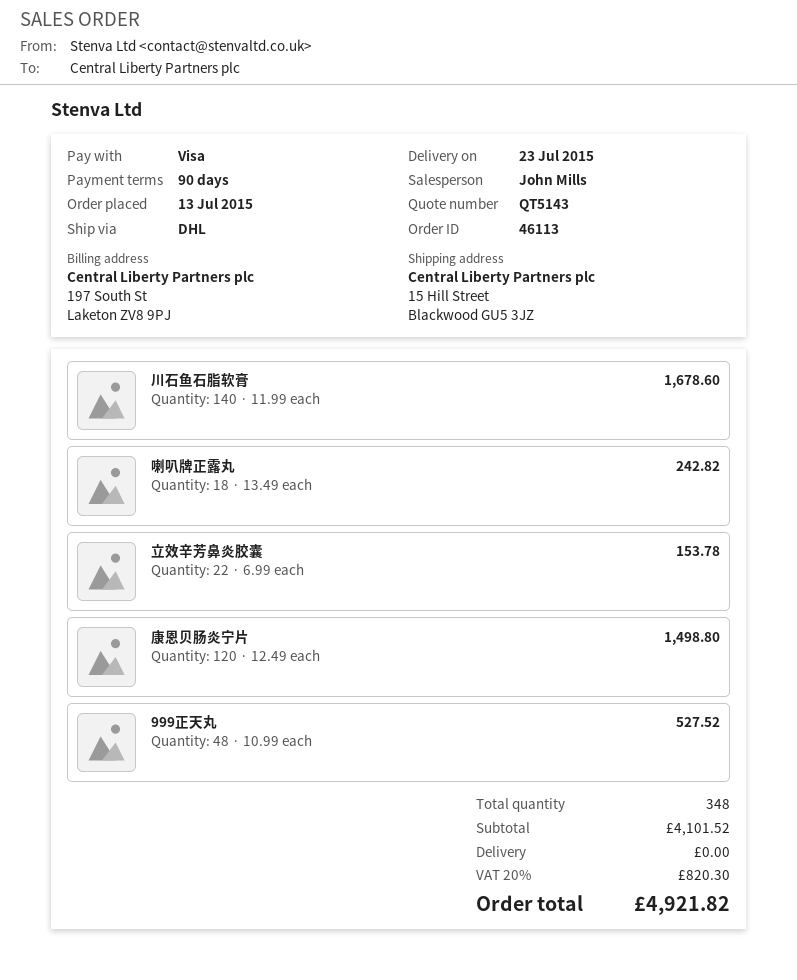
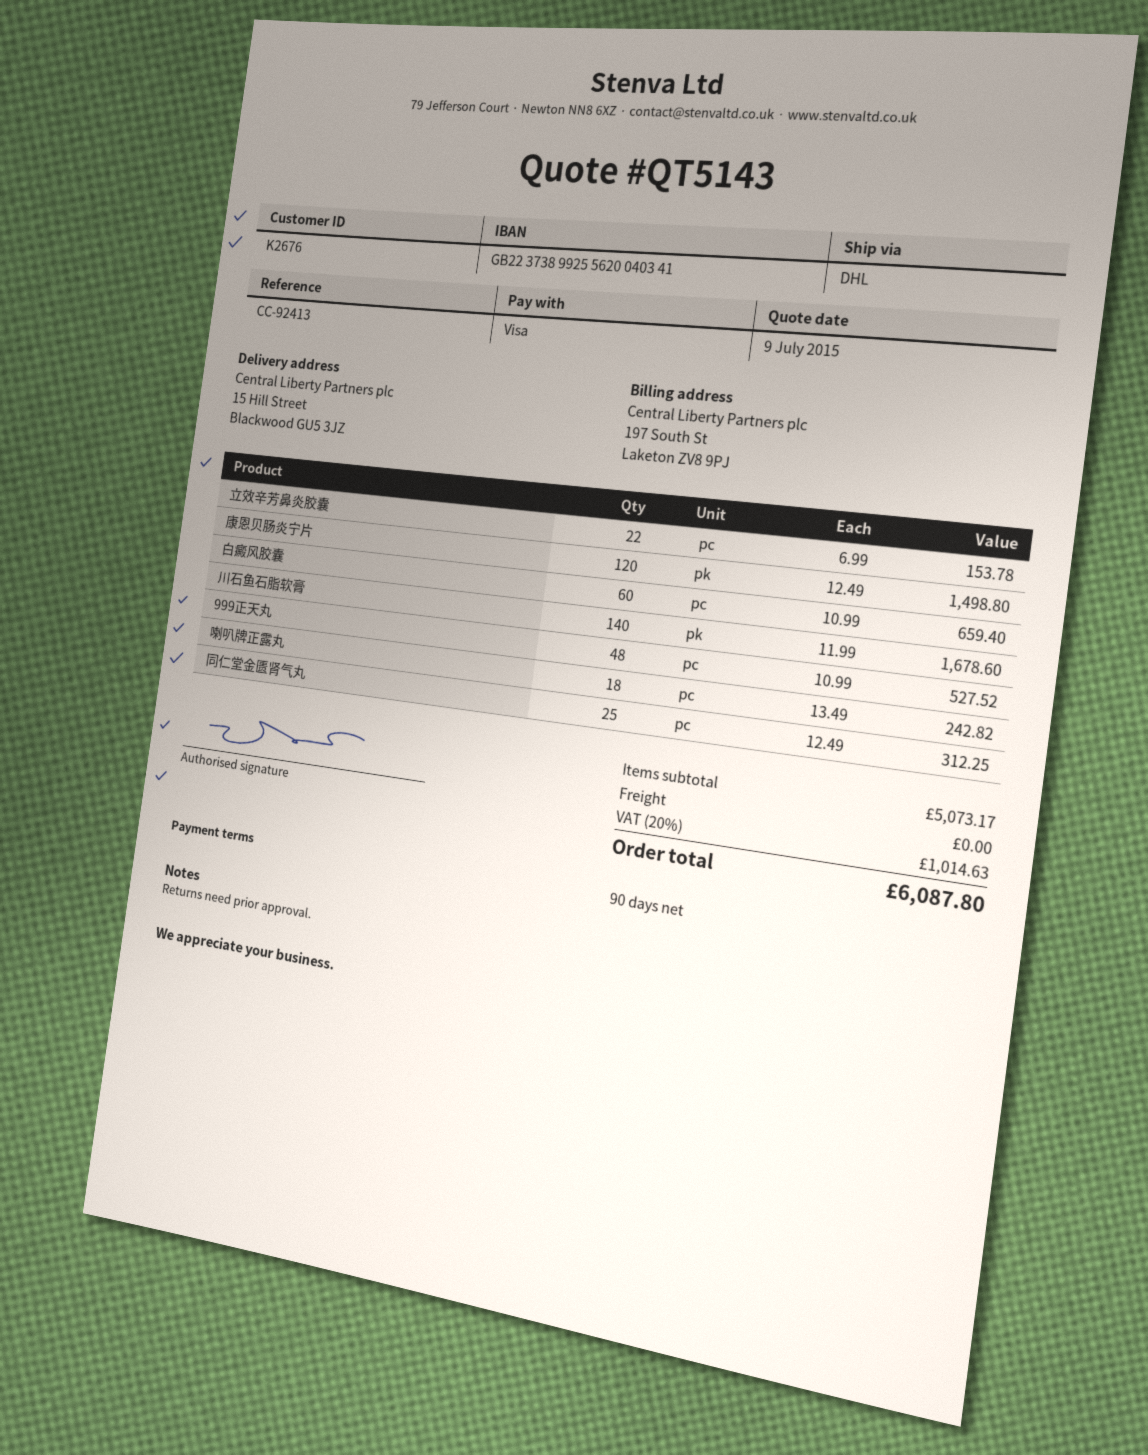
白癜风胶囊: none -> 60 x 10.99 = 659.40
同仁堂金匮肾气丸: none -> 25 x 12.49 = 312.25
subtotal: 4101.52 -> 5073.17
tax: 20% = 820.30 -> 20% = 1014.63
total: 4921.82 -> 6087.80

